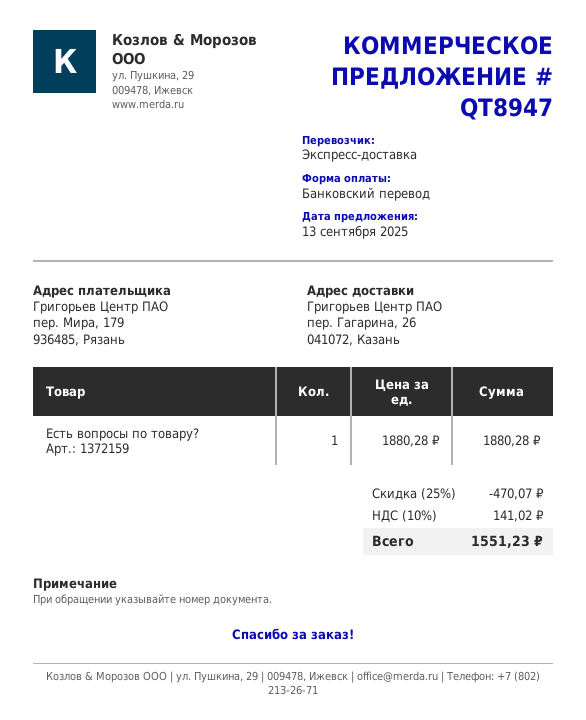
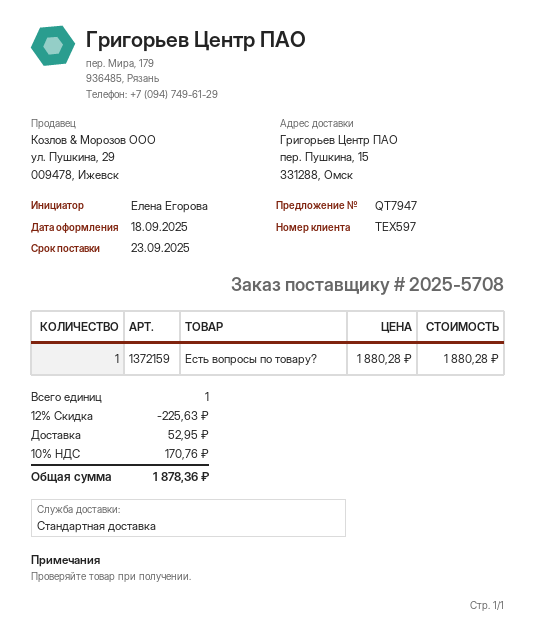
quote number: QT8947 -> QT7947
shipping method: express -> standard
ship to: пер. Гагарина, 26, 041072, Казань -> пер. Пушкина, 15, 331288, Омск
discount: 25% = 470.07 -> 12% = 225.63
shipping: none -> 52.95
tax: 10% = 141.02 -> 10% = 170.76
total: 1551.23 -> 1878.36

